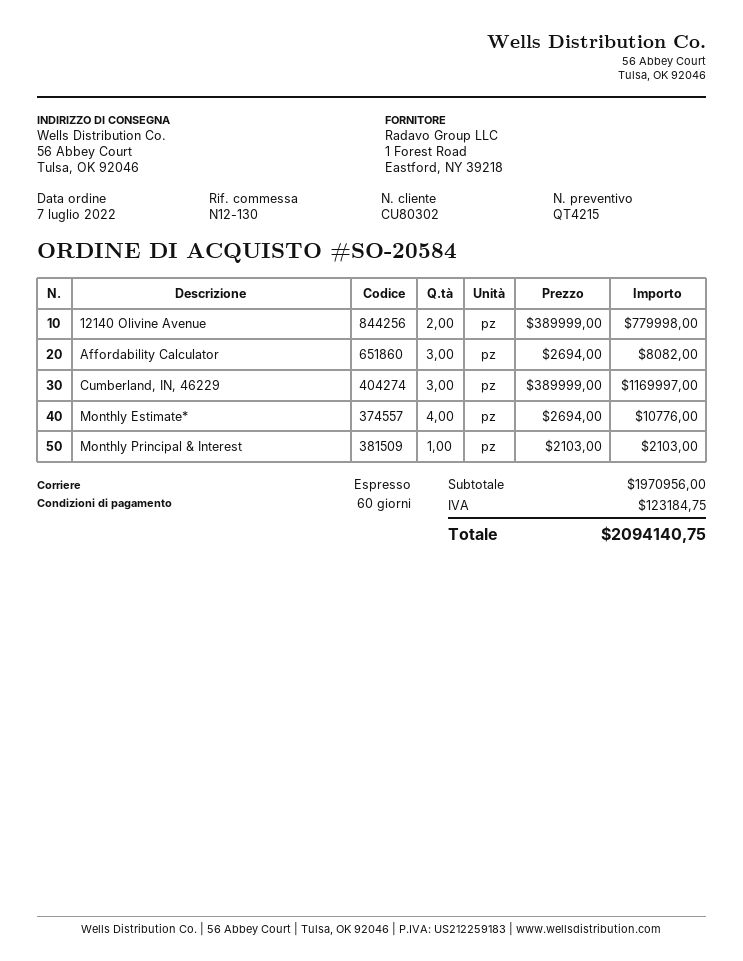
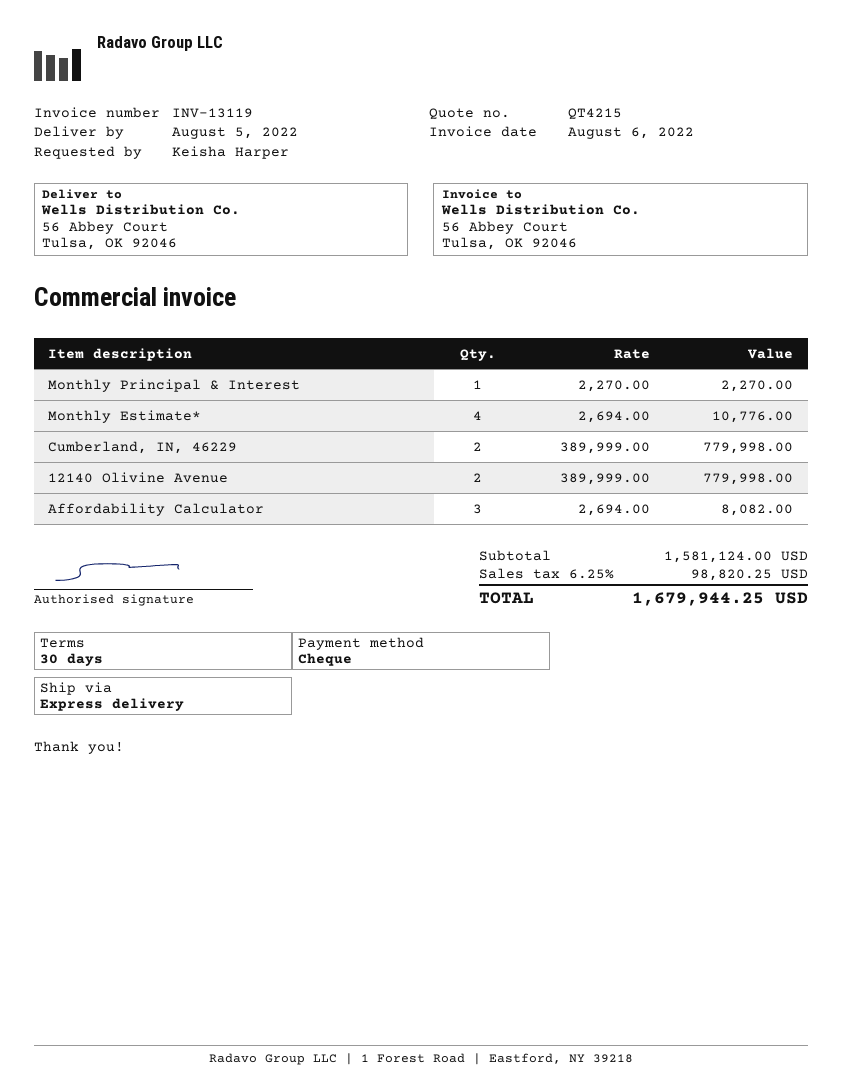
payment terms: 60 days -> 30 days
Cumberland, IN, 46229: 3 x 389999.00 = 1169997.00 -> 2 x 389999.00 = 779998.00
Monthly Principal & Interest: 1 x 2103.00 = 2103.00 -> 1 x 2270.00 = 2270.00
subtotal: 1970956.00 -> 1581124.00
tax: 123184.75 -> 98820.25
total: 2094140.75 -> 1679944.25

